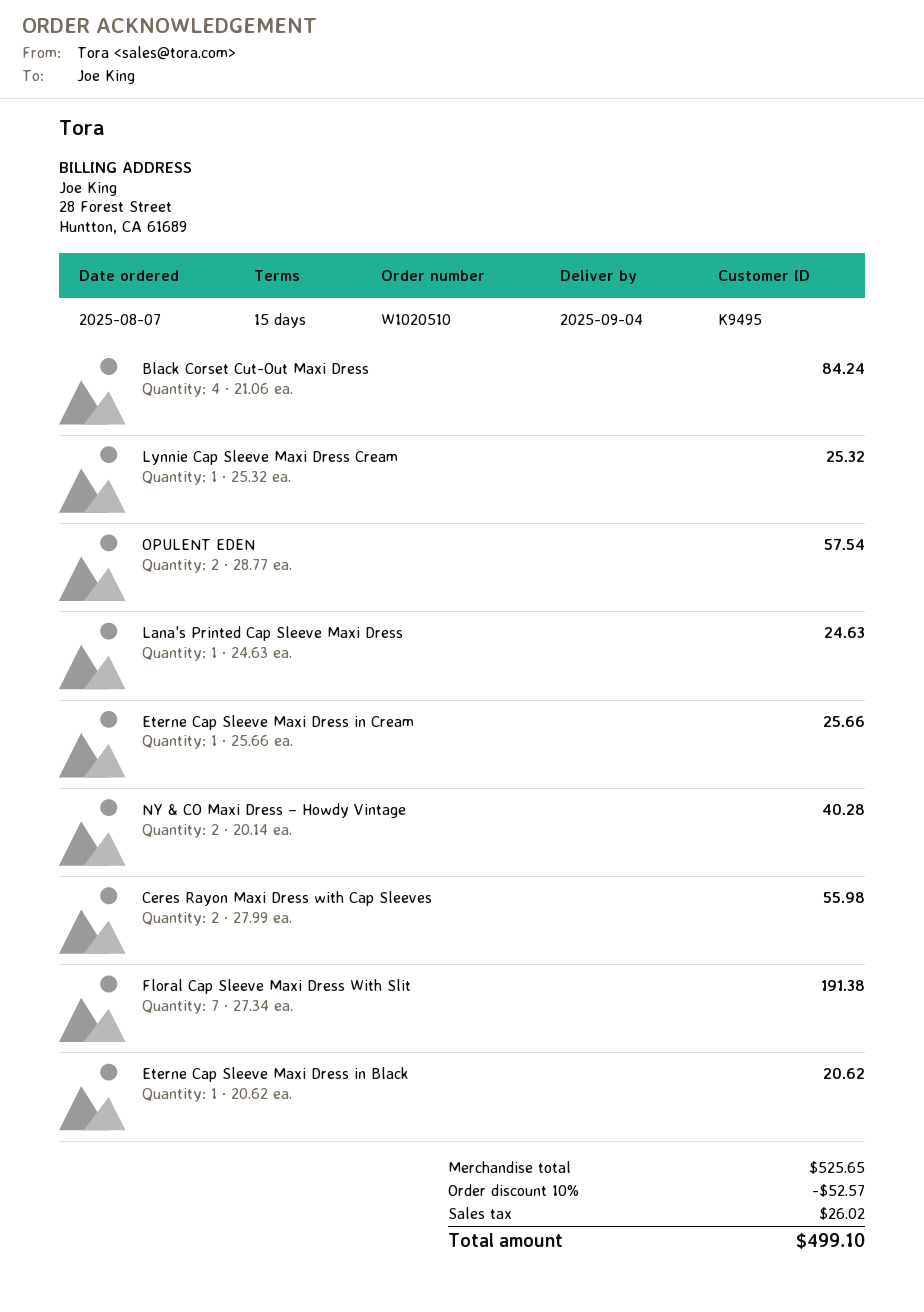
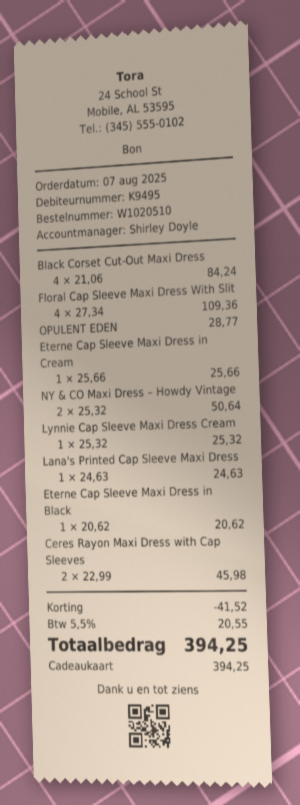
OPULENT EDEN: 2 x 28.77 = 57.54 -> 1 x 28.77 = 28.77
NY & CO Maxi Dress – Howdy Vintage: 2 x 20.14 = 40.28 -> 2 x 25.32 = 50.64
Ceres Rayon Maxi Dress with Cap Sleeves: 2 x 27.99 = 55.98 -> 2 x 22.99 = 45.98
Floral Cap Sleeve Maxi Dress With Slit: 7 x 27.34 = 191.38 -> 4 x 27.34 = 109.36
discount: 52.57 -> 41.52
tax: 26.02 -> 20.55
total: 499.10 -> 394.25

